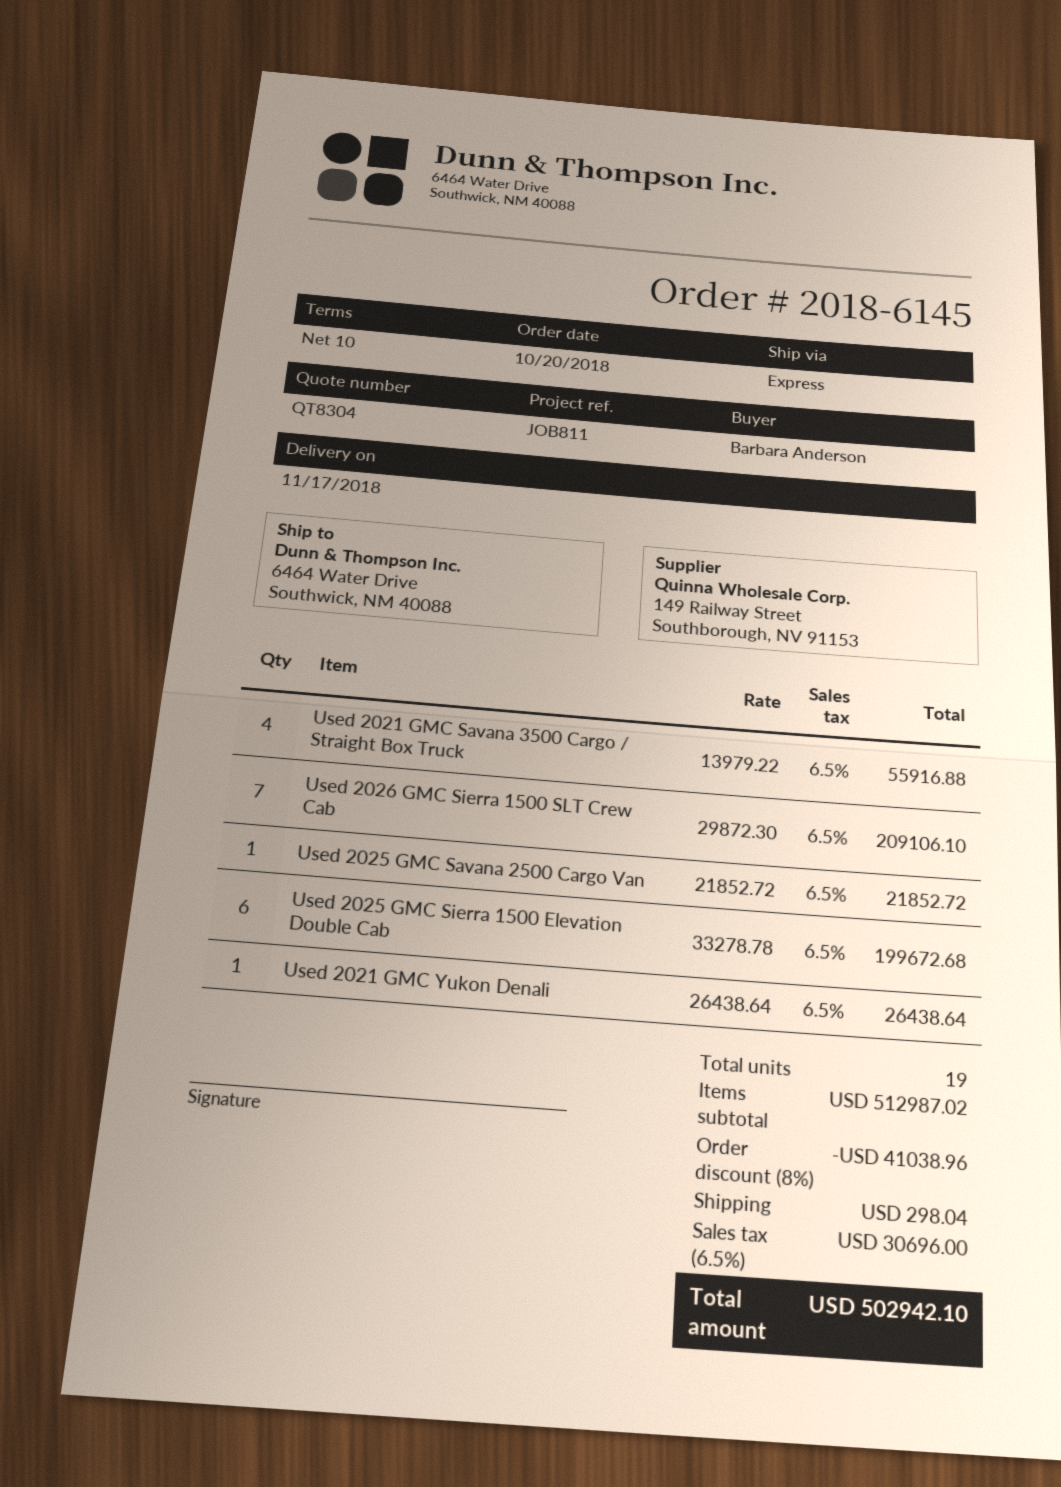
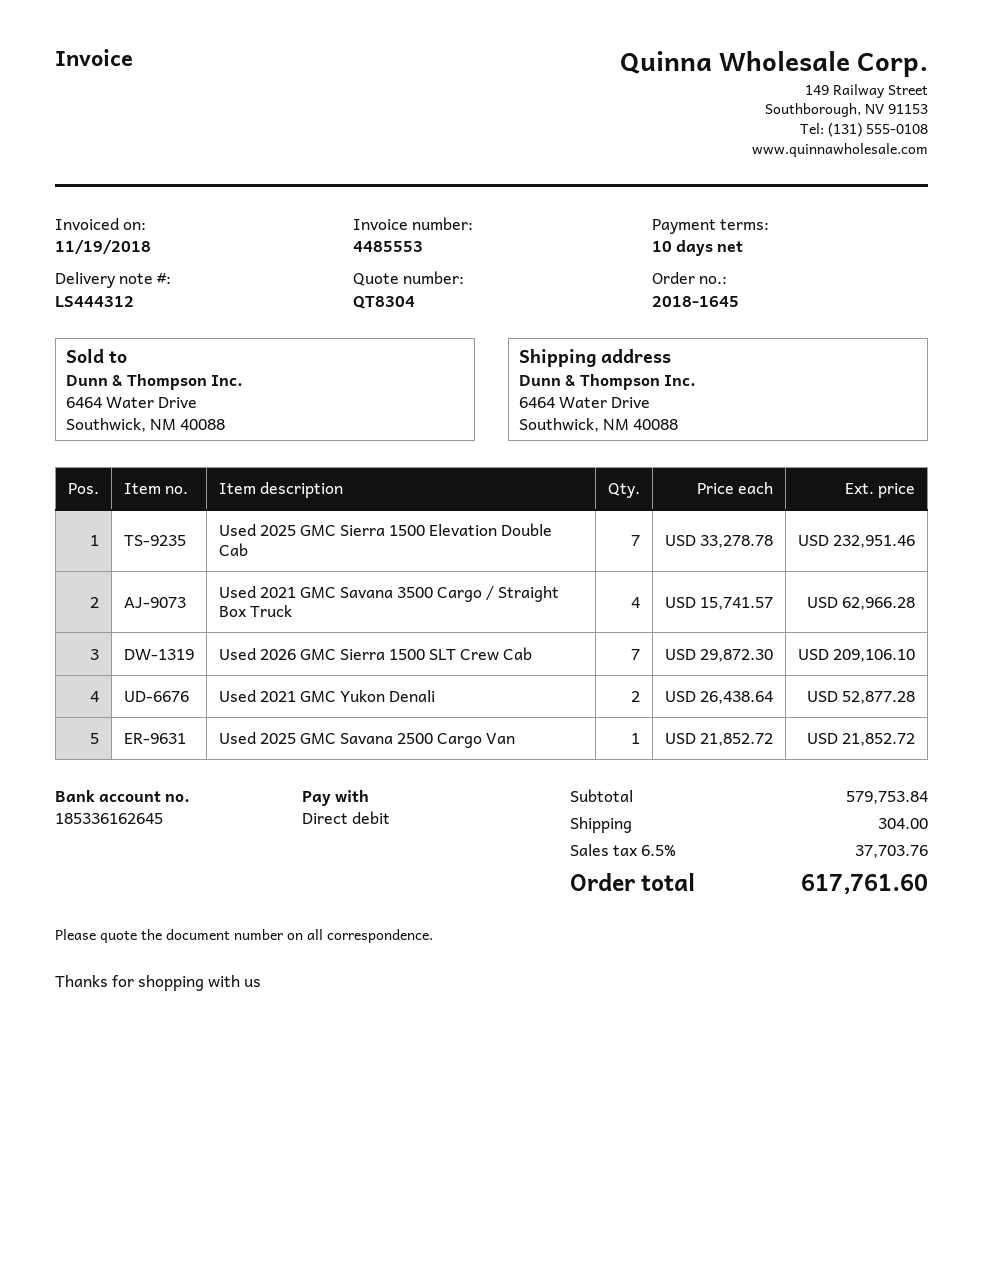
order number: 2018-6145 -> 2018-1645
Used 2021 GMC Savana 3500 Cargo / Straight Box Truck: 4 x 13979.22 = 55916.88 -> 4 x 15741.57 = 62966.28
Used 2025 GMC Sierra 1500 Elevation Double Cab: 6 x 33278.78 = 199672.68 -> 7 x 33278.78 = 232951.46
Used 2021 GMC Yukon Denali: 1 x 26438.64 = 26438.64 -> 2 x 26438.64 = 52877.28
subtotal: 512987.02 -> 579753.84
discount: 8% = 41038.96 -> none
shipping: 298.04 -> 304.00
tax: 6.5% = 30696.00 -> 6.5% = 37703.76
total: 502942.10 -> 617761.60

